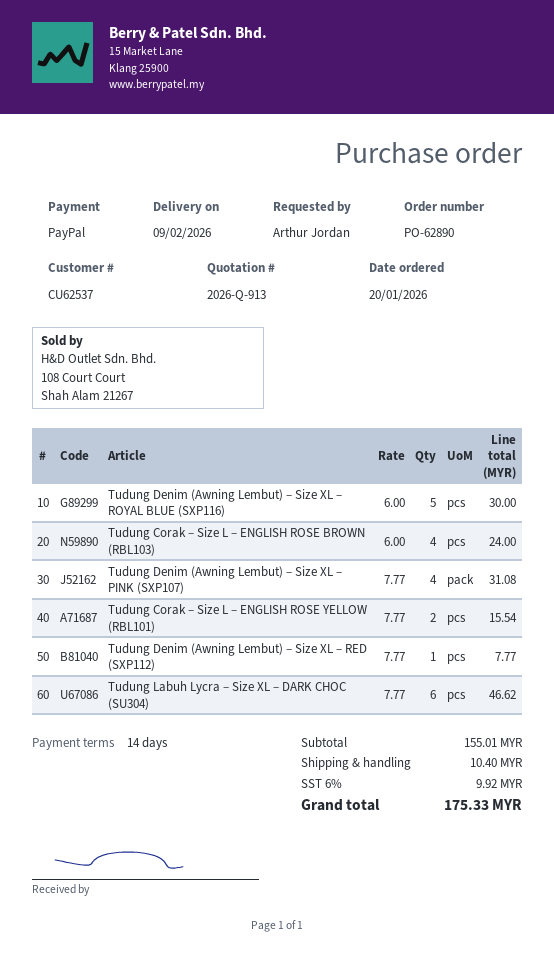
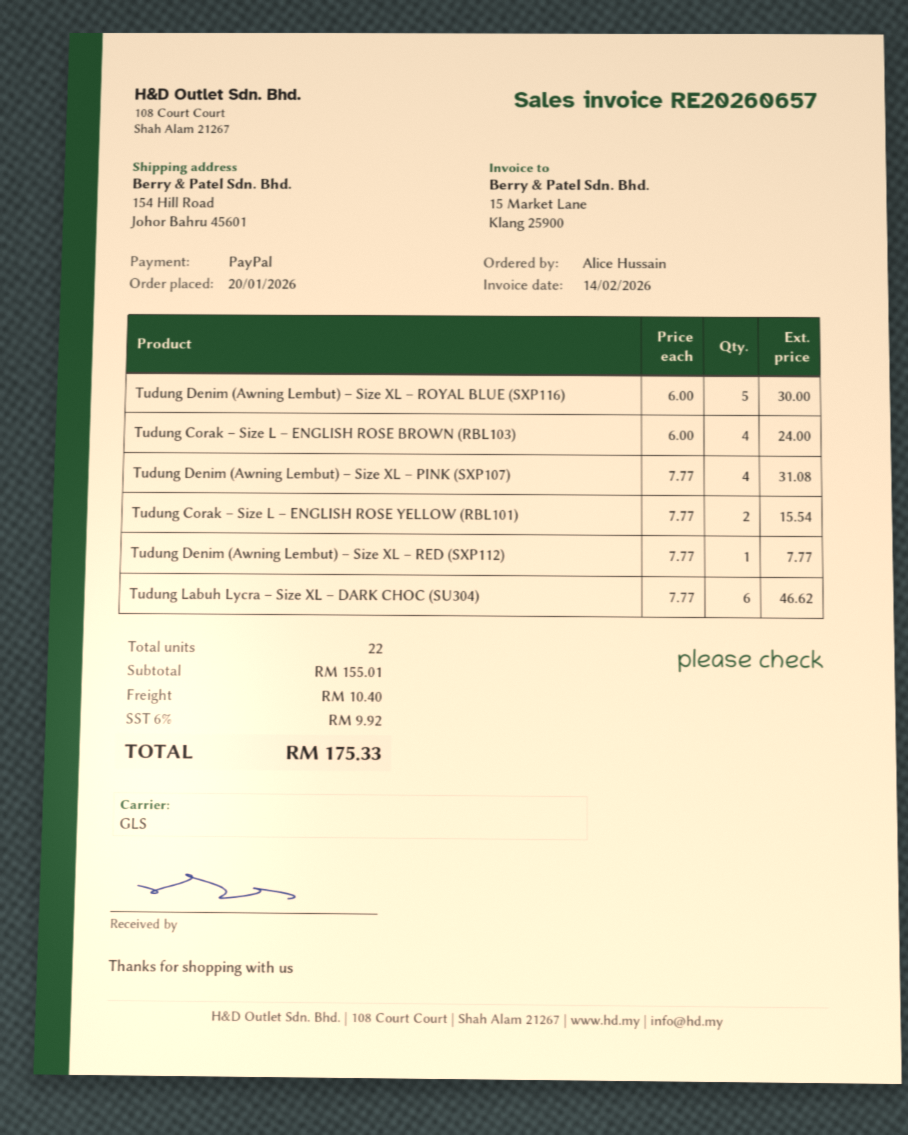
ordered by: Arthur Jordan -> Alice Hussain

